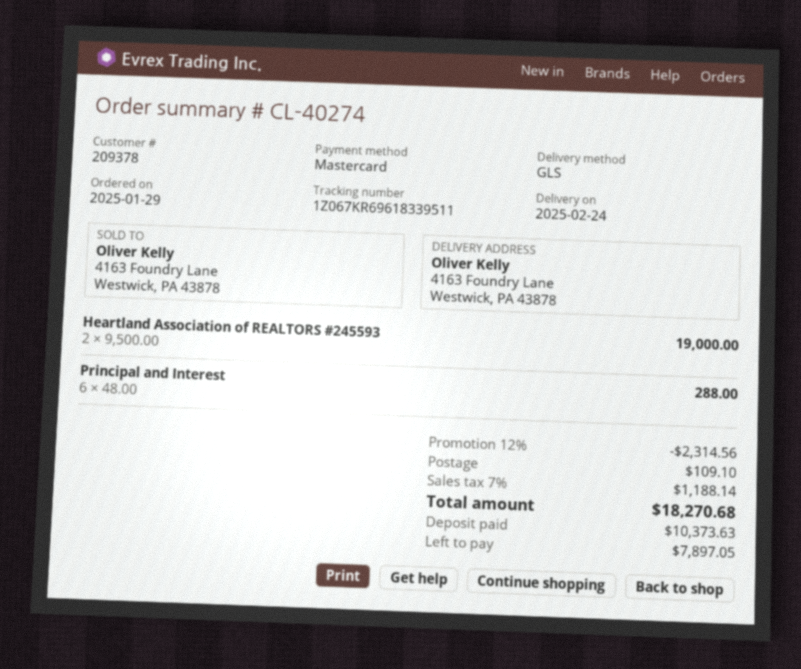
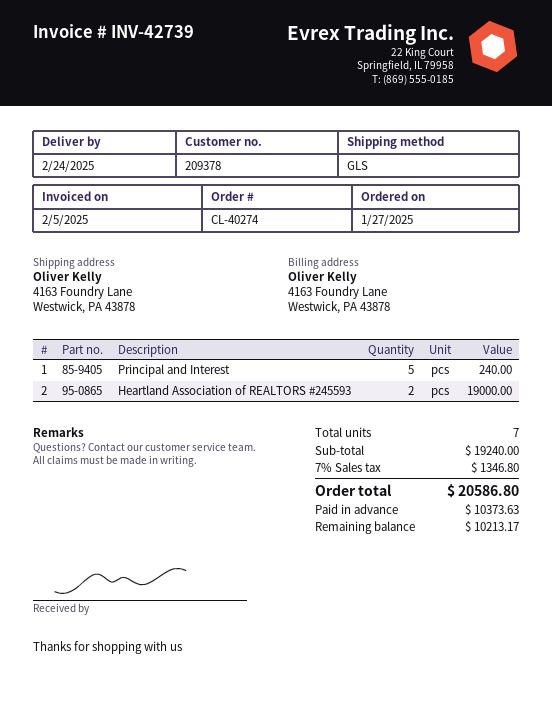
order date: 2025-01-29 -> 2025-01-27
Principal and Interest: 6 for 288.00 -> 5 for 240.00
discount: 12% = 2314.56 -> none
shipping: 109.10 -> none
tax: 7% = 1188.14 -> 7% = 1346.80
total: 18270.68 -> 20586.80
balance: 7897.05 -> 10213.17

